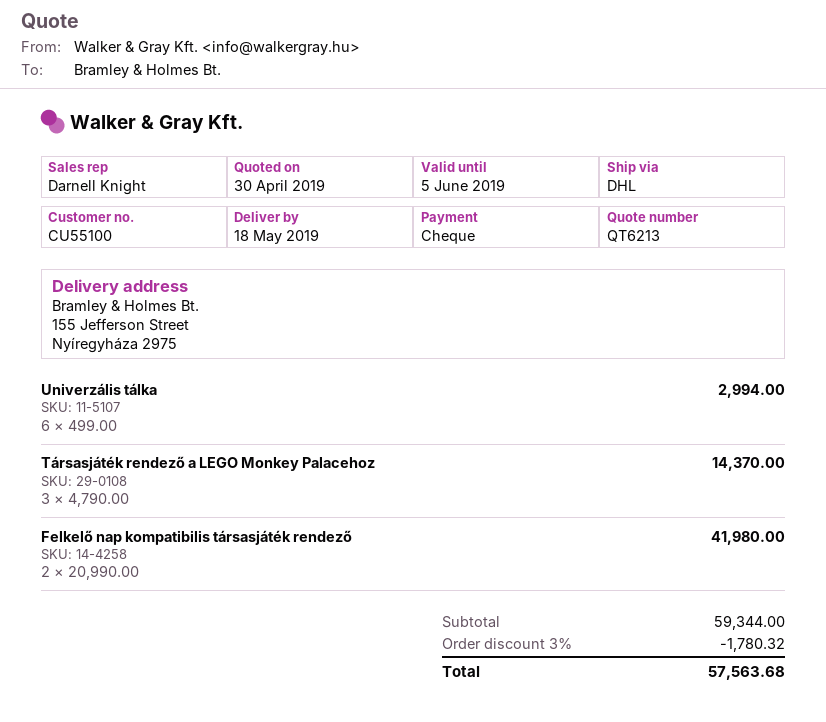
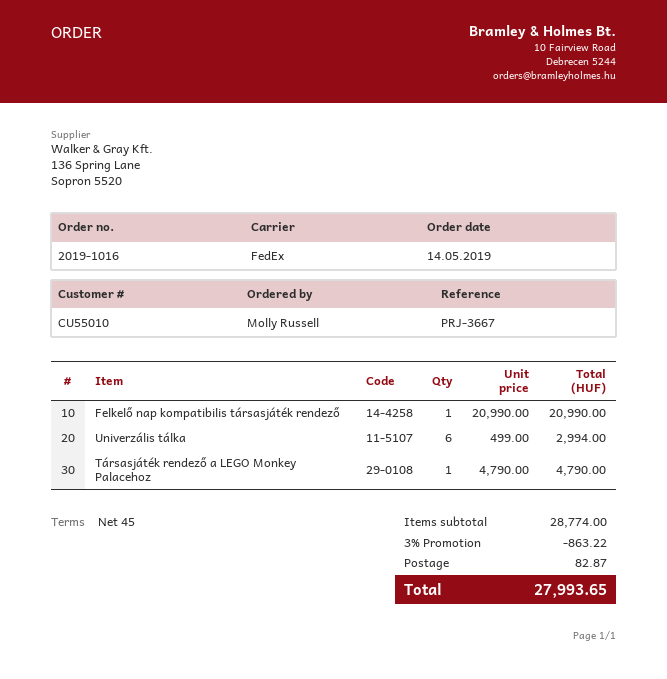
customer number: CU55100 -> CU55010
shipping method: DHL -> FedEx
Társasjáték rendező a LEGO Monkey Palacehoz: 3 x 4790.00 = 14370.00 -> 1 x 4790.00 = 4790.00
Felkelő nap kompatibilis társasjáték rendező: 2 x 20990.00 = 41980.00 -> 1 x 20990.00 = 20990.00
subtotal: 59344.00 -> 28774.00
discount: 3% = 1780.32 -> 3% = 863.22
shipping: none -> 82.87
total: 57563.68 -> 27993.65

